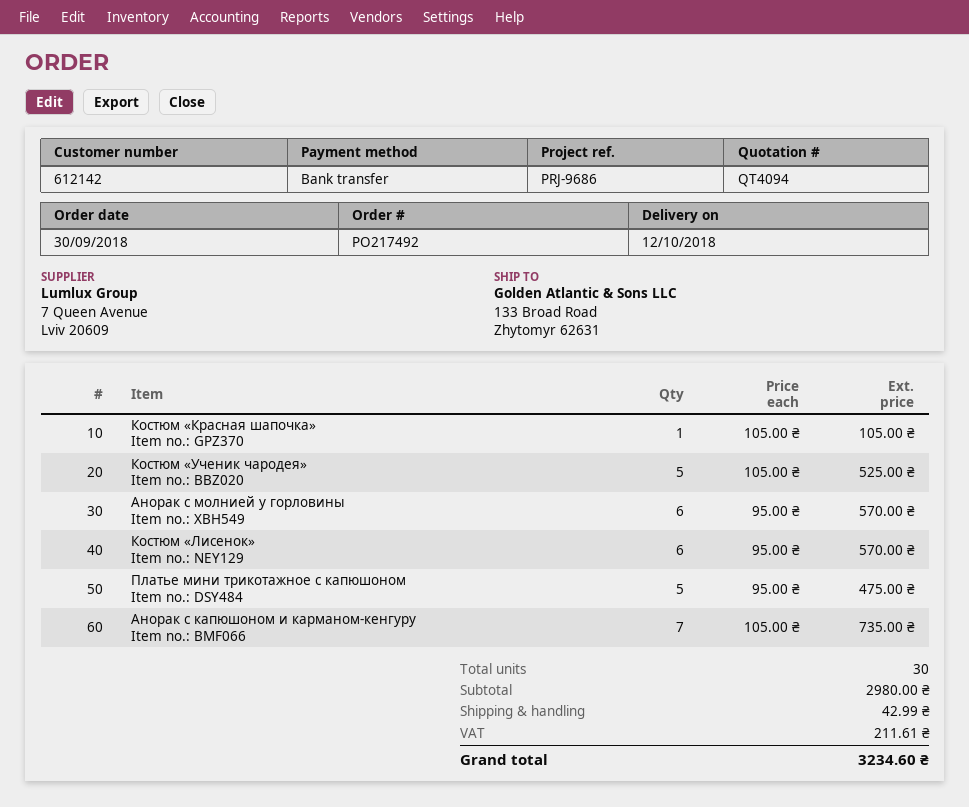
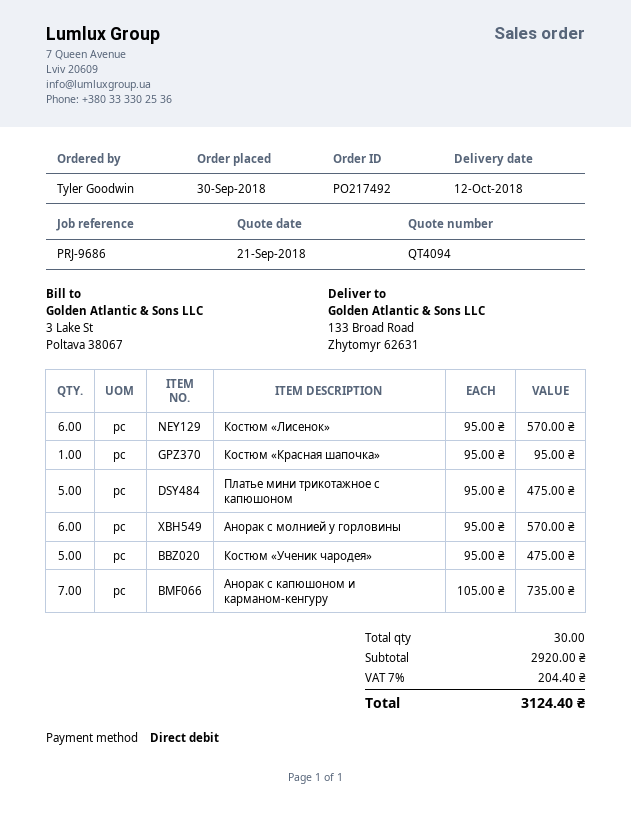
payment method: bank transfer -> direct debit
Костюм «Красная шапочка»: 1 x 105.00 = 105.00 -> 1 x 95.00 = 95.00
Костюм «Ученик чародея»: 5 x 105.00 = 525.00 -> 5 x 95.00 = 475.00
subtotal: 2980.00 -> 2920.00
shipping: 42.99 -> none
tax: 211.61 -> 204.40
total: 3234.60 -> 3124.40

